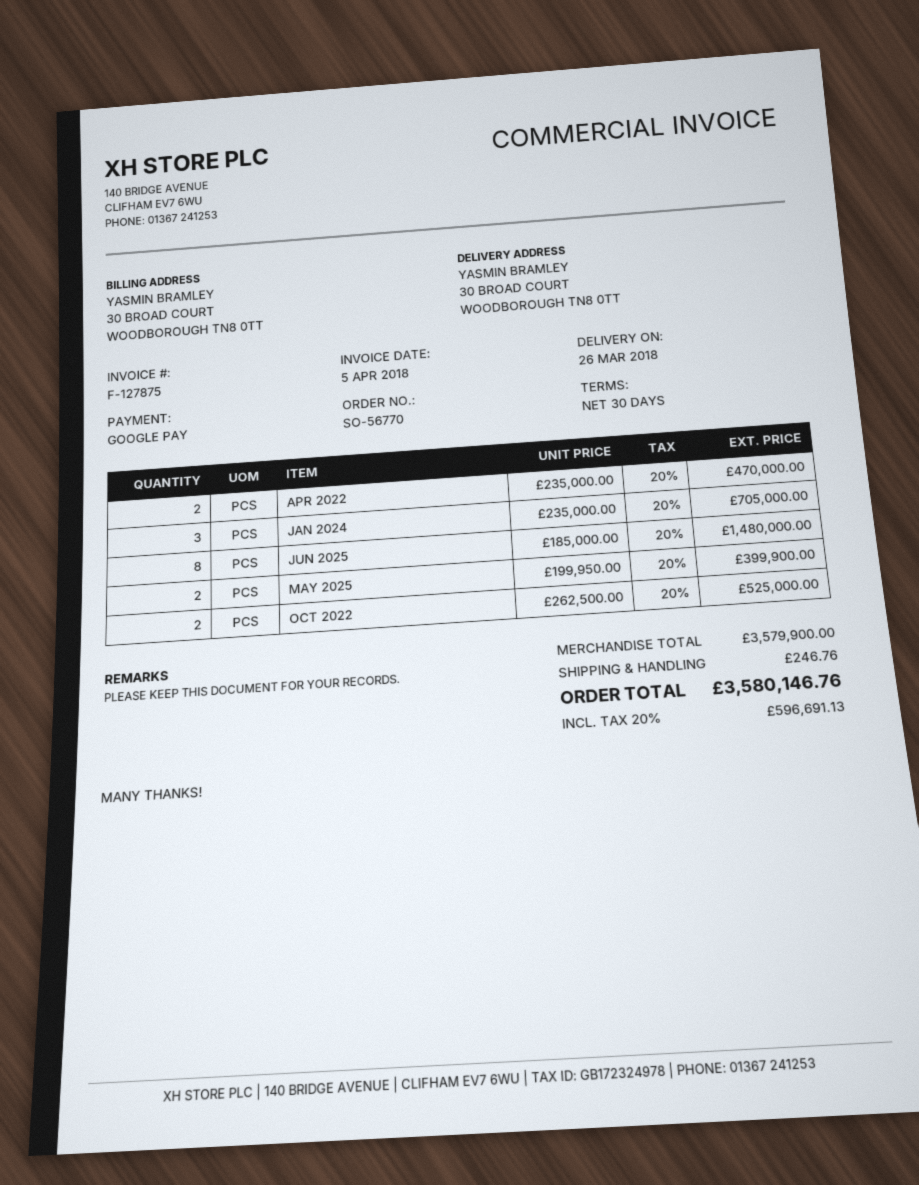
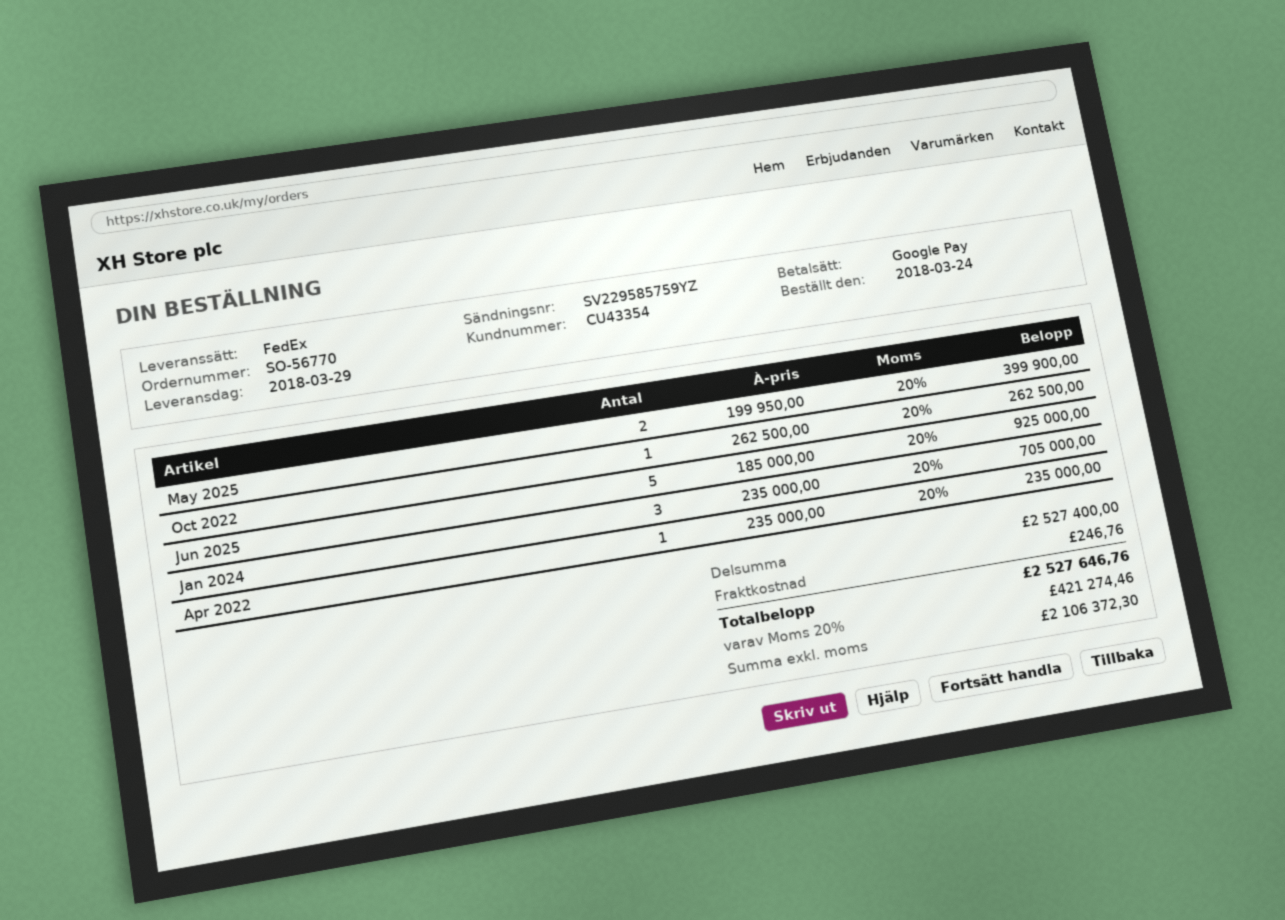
delivery date: 2018-03-26 -> 2018-03-29
APR 2022: 2 x 235000.00 = 470000.00 -> 1 x 235000.00 = 235000.00
JUN 2025: 8 x 185000.00 = 1480000.00 -> 5 x 185000.00 = 925000.00
OCT 2022: 2 x 262500.00 = 525000.00 -> 1 x 262500.00 = 262500.00
subtotal: 3579900.00 -> 2527400.00
tax: 20% = 596691.13 -> 20% = 421274.46
total: 3580146.76 -> 2527646.76

